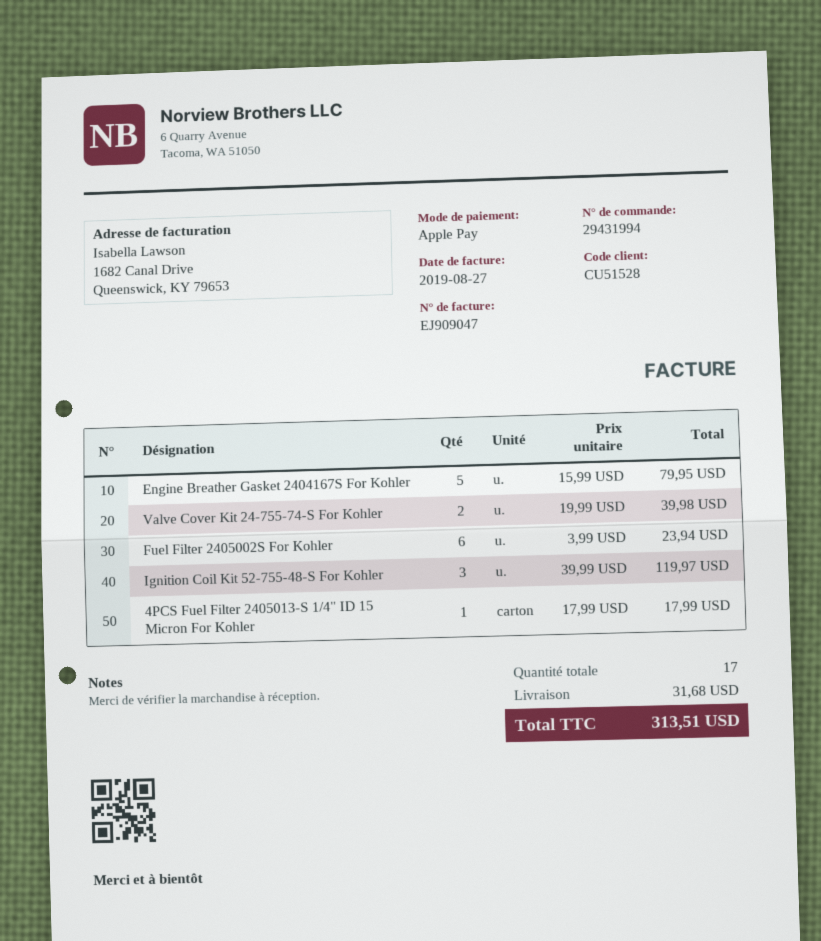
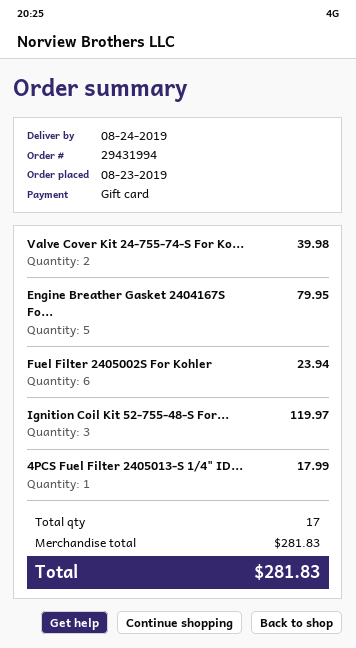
payment method: Apple Pay -> gift card
shipping: 31.68 -> none
total: 313.51 -> 281.83

